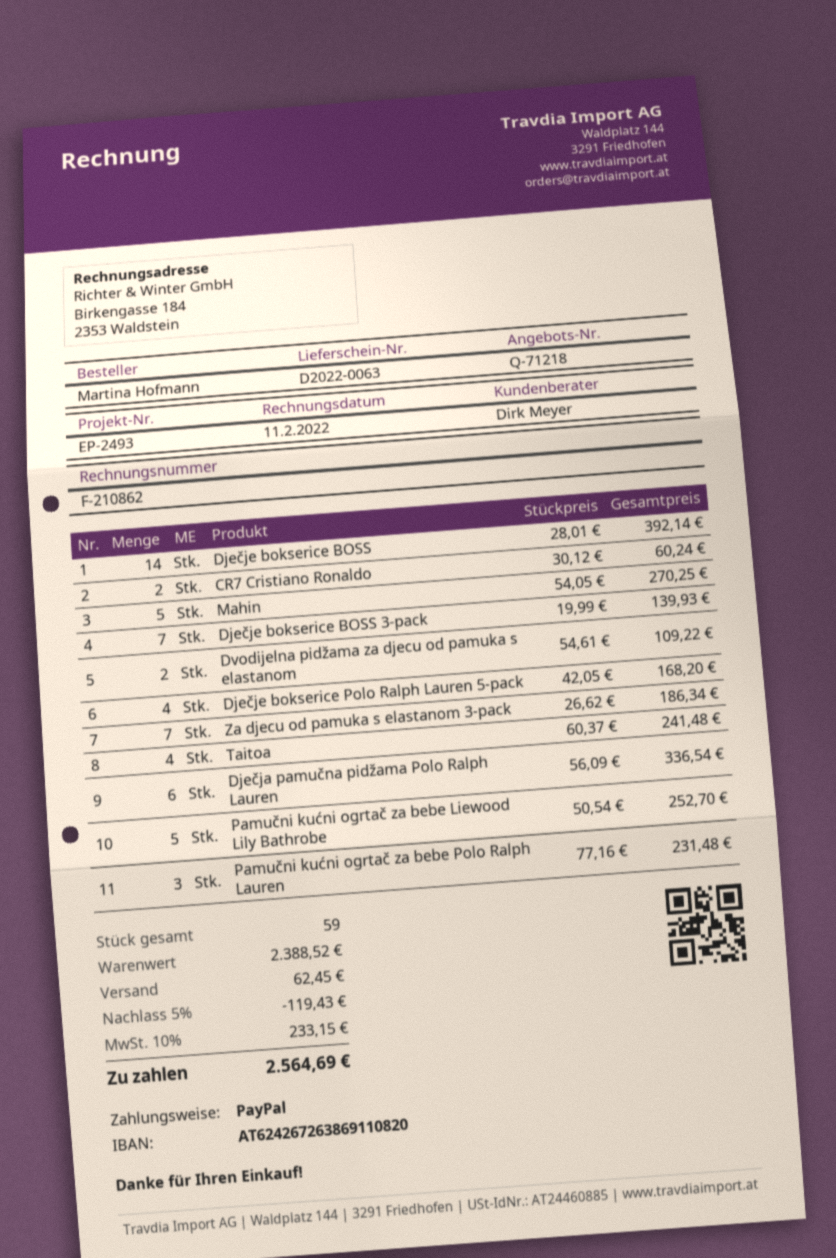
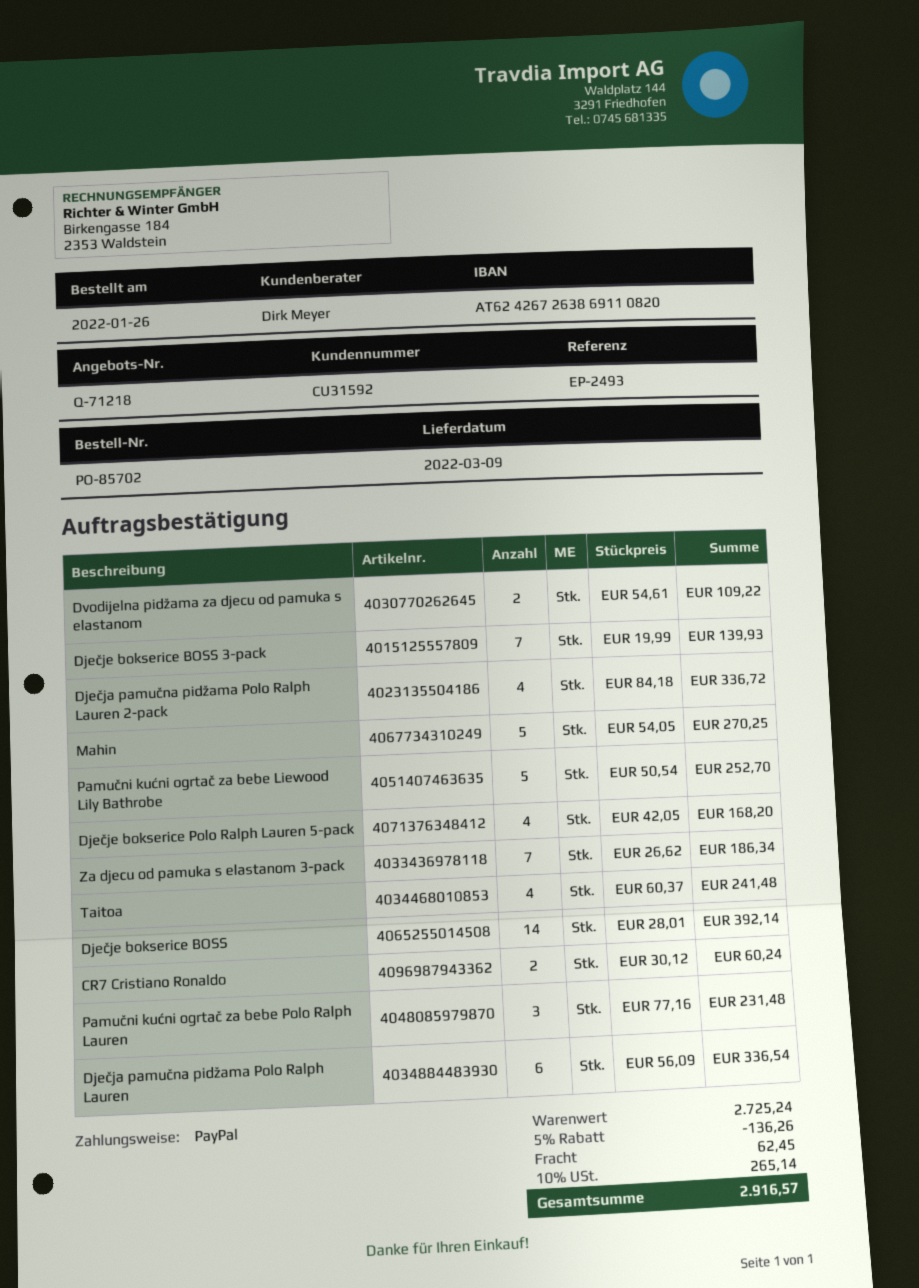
Dječja pamučna pidžama Polo Ralph Lauren 2-pack: none -> 4 x 84.18 = 336.72
subtotal: 2388.52 -> 2725.24
discount: 5% = 119.43 -> 5% = 136.26
tax: 10% = 233.15 -> 10% = 265.14
total: 2564.69 -> 2916.57

